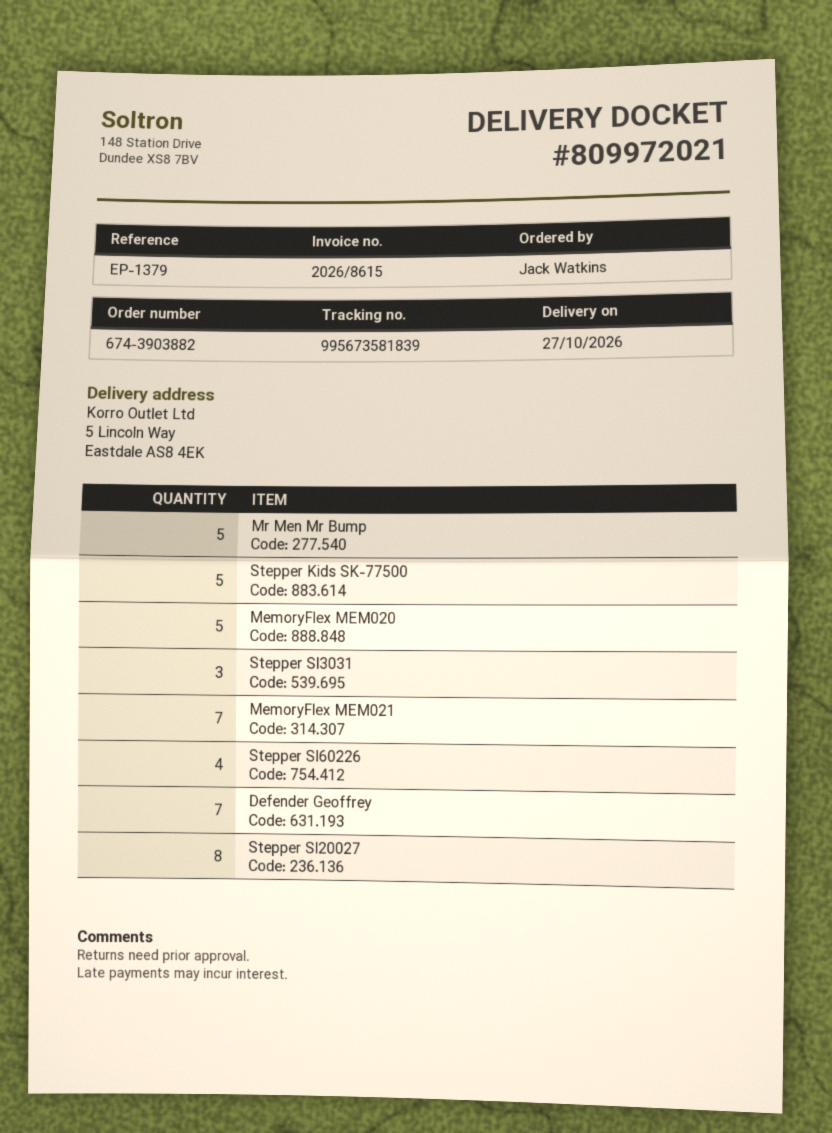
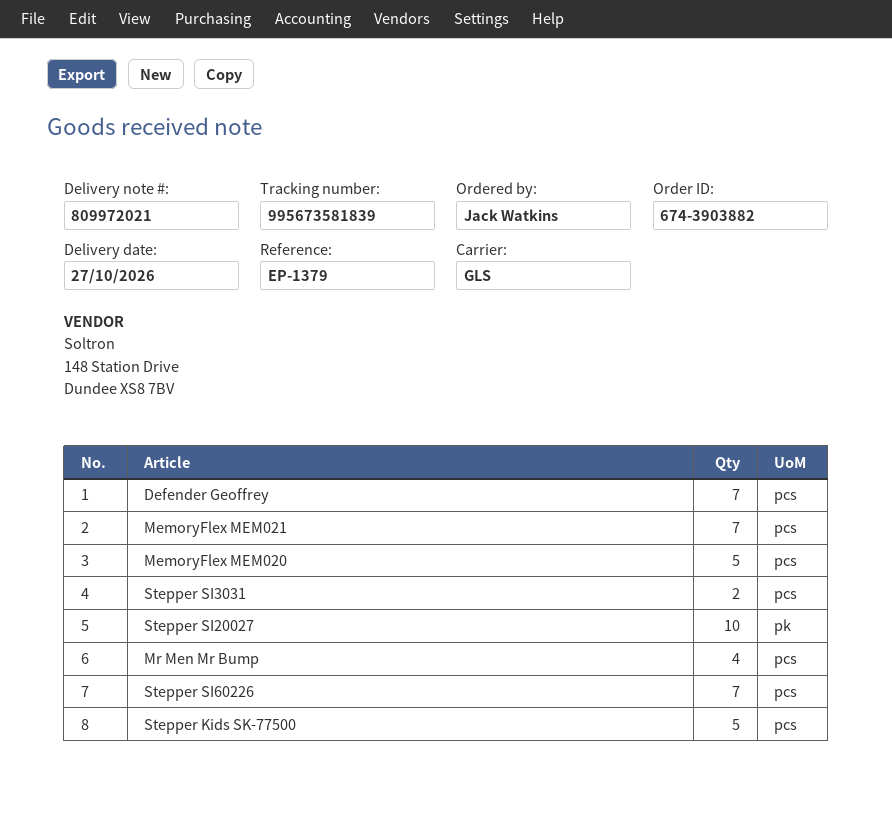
Mr Men Mr Bump: 5 -> 4
Stepper SI3031: 3 -> 2
Stepper SI60226: 4 -> 7
Stepper SI20027: 8 -> 10

